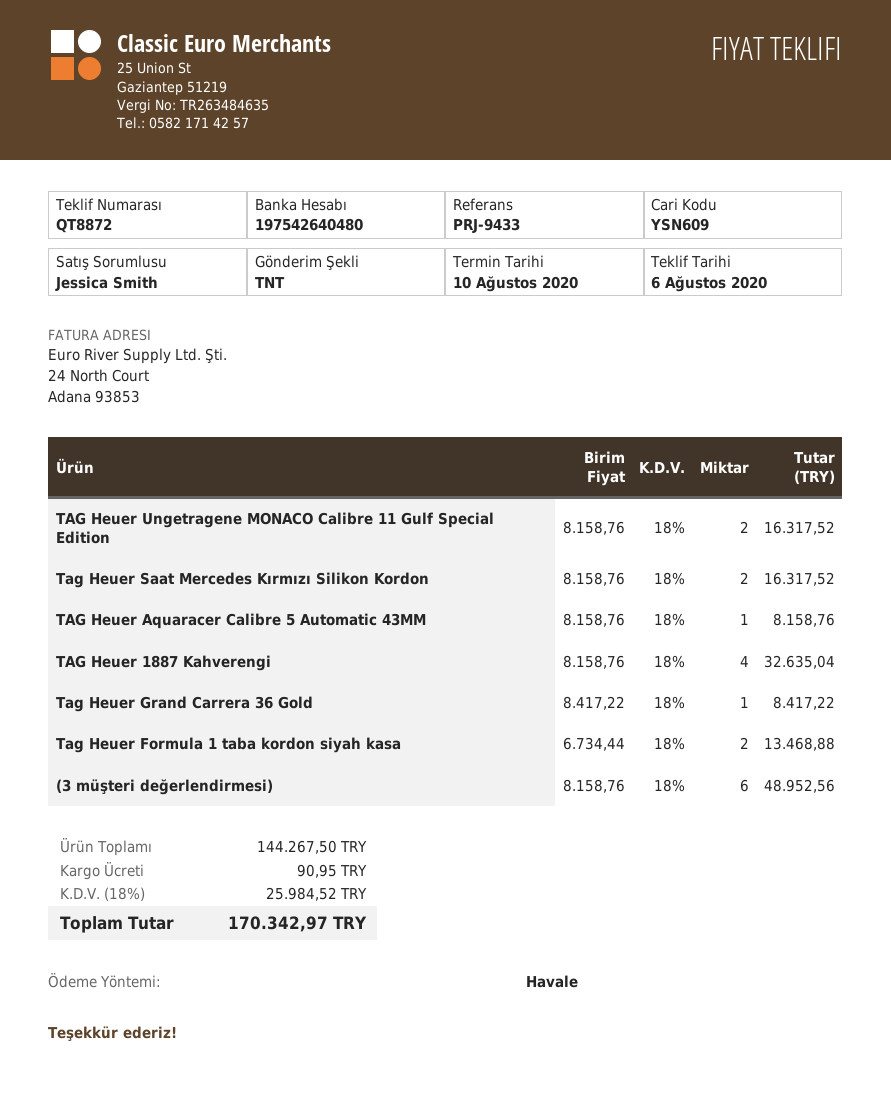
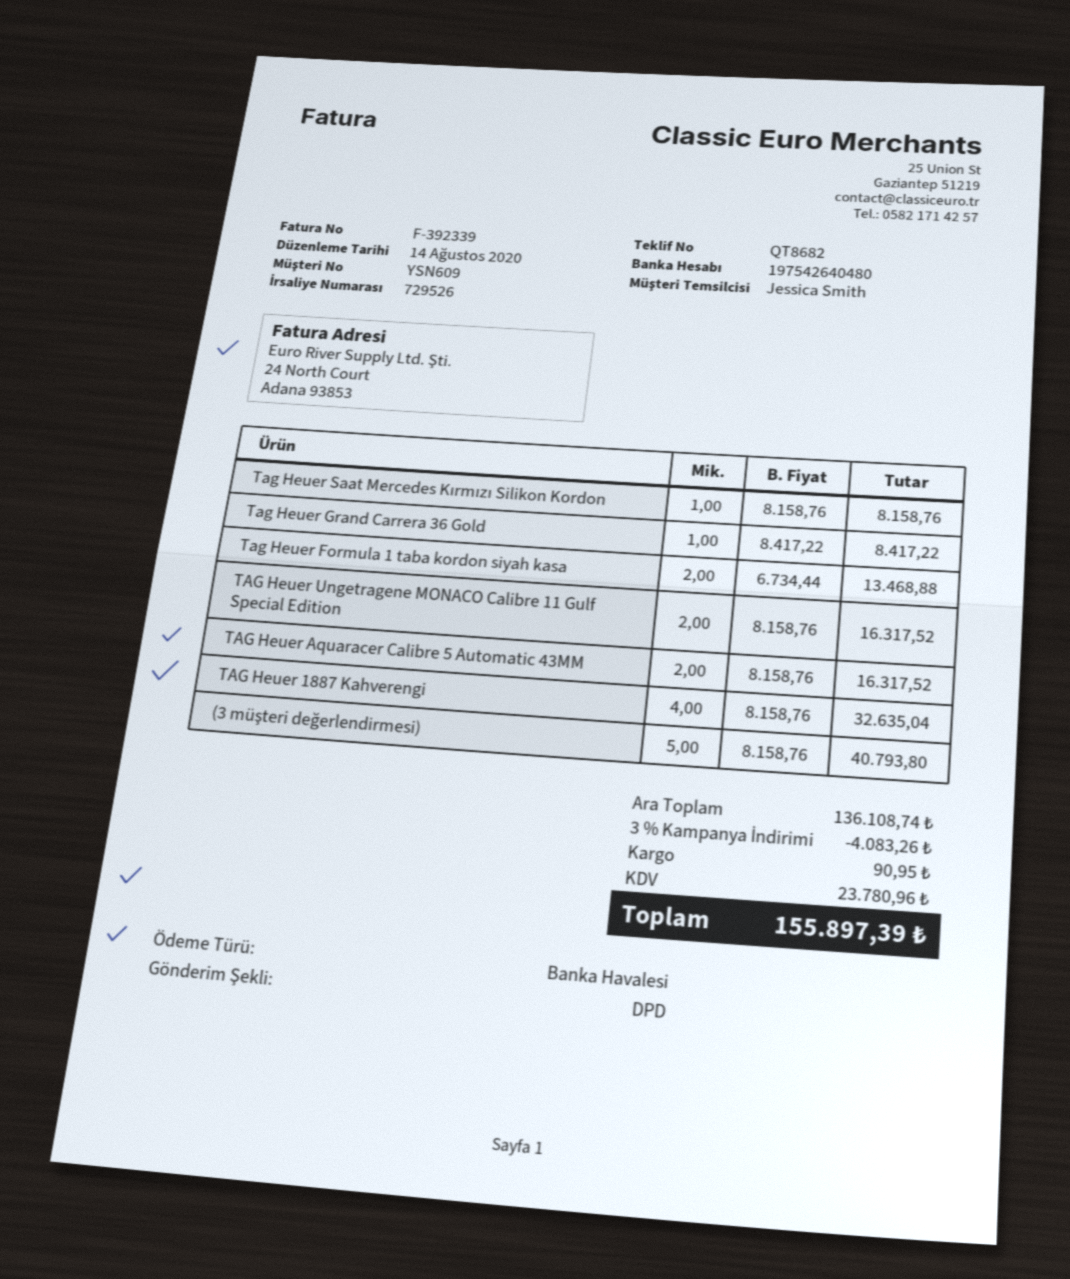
quote number: QT8872 -> QT8682
shipping method: TNT -> DPD
Tag Heuer Saat Mercedes Kırmızı Silikon Kordon: 2 x 8158.76 = 16317.52 -> 1 x 8158.76 = 8158.76
TAG Heuer Aquaracer Calibre 5 Automatic 43MM: 1 x 8158.76 = 8158.76 -> 2 x 8158.76 = 16317.52
(3 müşteri değerlendirmesi): 6 x 8158.76 = 48952.56 -> 5 x 8158.76 = 40793.80
subtotal: 144267.50 -> 136108.74
discount: none -> 3% = 4083.26
tax: 25984.52 -> 23780.96
total: 170342.97 -> 155897.39

